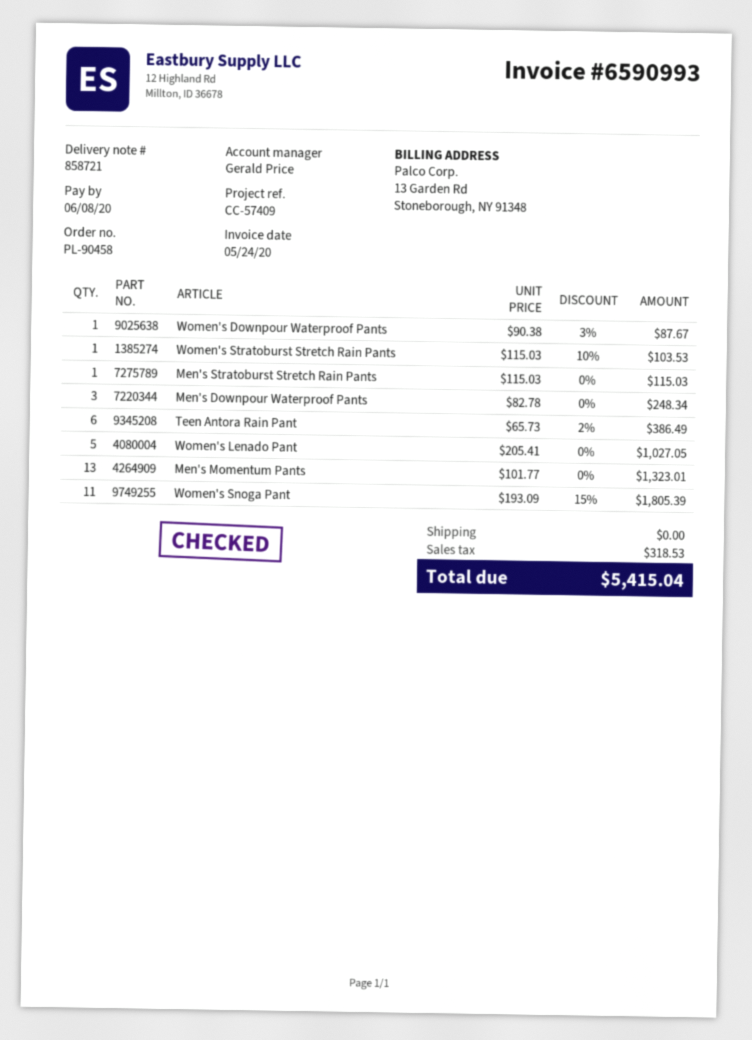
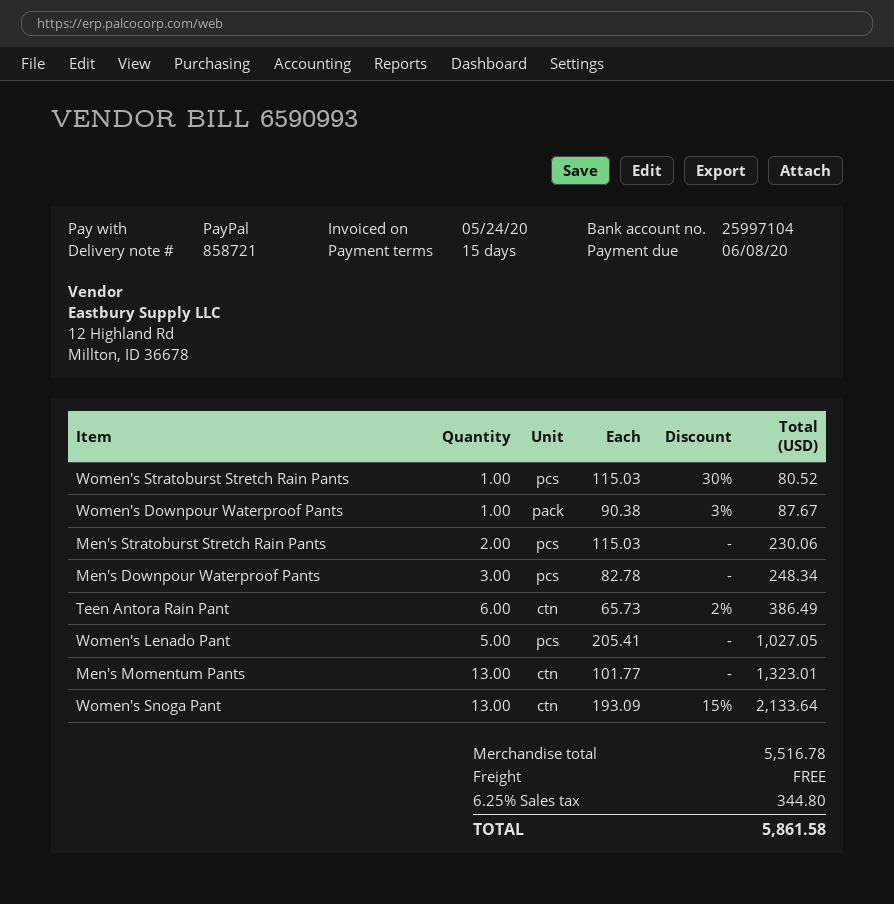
Women's Stratoburst Stretch Rain Pants: 1 x 115.03 - 10% = 103.53 -> 1 x 115.03 - 30% = 80.52
Men's Stratoburst Stretch Rain Pants: 1 x 115.03 = 115.03 -> 2 x 115.03 = 230.06
Women's Snoga Pant: 11 x 193.09 - 15% = 1805.39 -> 13 x 193.09 - 15% = 2133.64
tax: 318.53 -> 344.80
total: 5415.04 -> 5861.58

